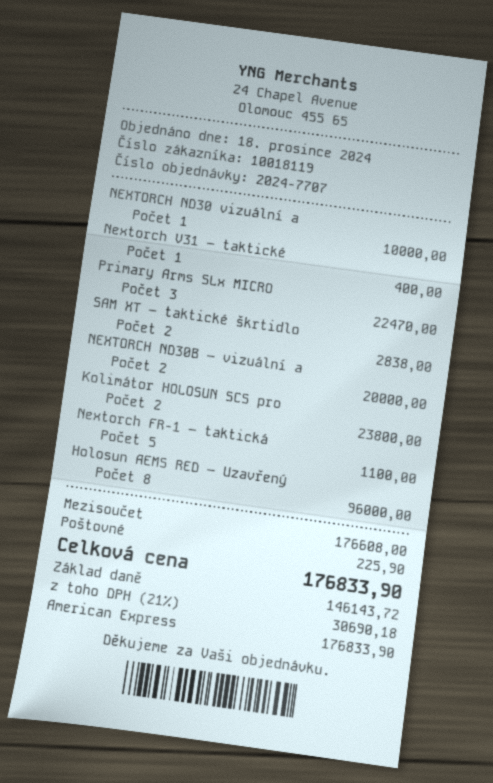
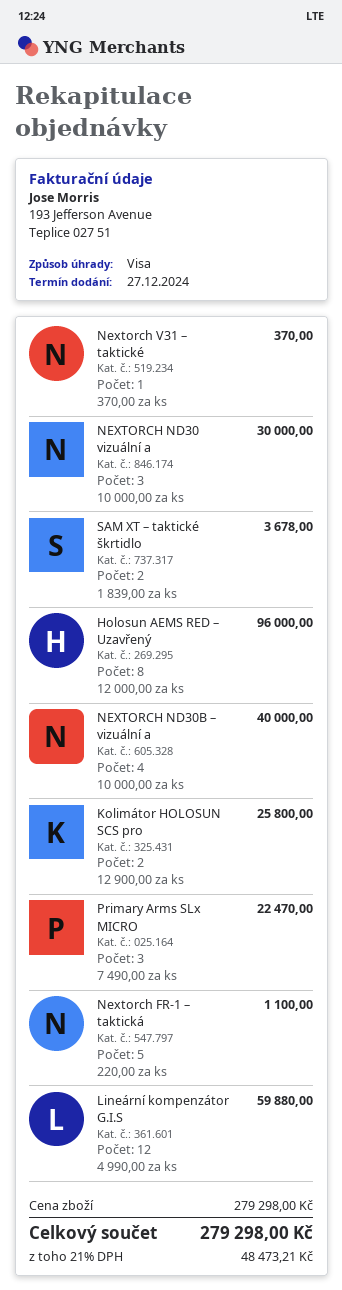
payment method: American Express -> Visa
NEXTORCH ND30 vizuální a: 1 for 10000.00 -> 3 for 30000.00
Nextorch V31 – taktické: 1 for 400.00 -> 1 for 370.00
SAM XT – taktické škrtidlo: 2 for 2838.00 -> 2 for 3678.00
NEXTORCH ND30B – vizuální a: 2 for 20000.00 -> 4 for 40000.00
Kolimátor HOLOSUN SCS pro: 2 for 23800.00 -> 2 for 25800.00
Lineární kompenzátor G.I.S: none -> 12 for 59880.00
subtotal: 176608.00 -> 279298.00
shipping: 225.90 -> none
tax: 21% = 30690.18 -> 21% = 48473.21
total: 176833.90 -> 279298.00

